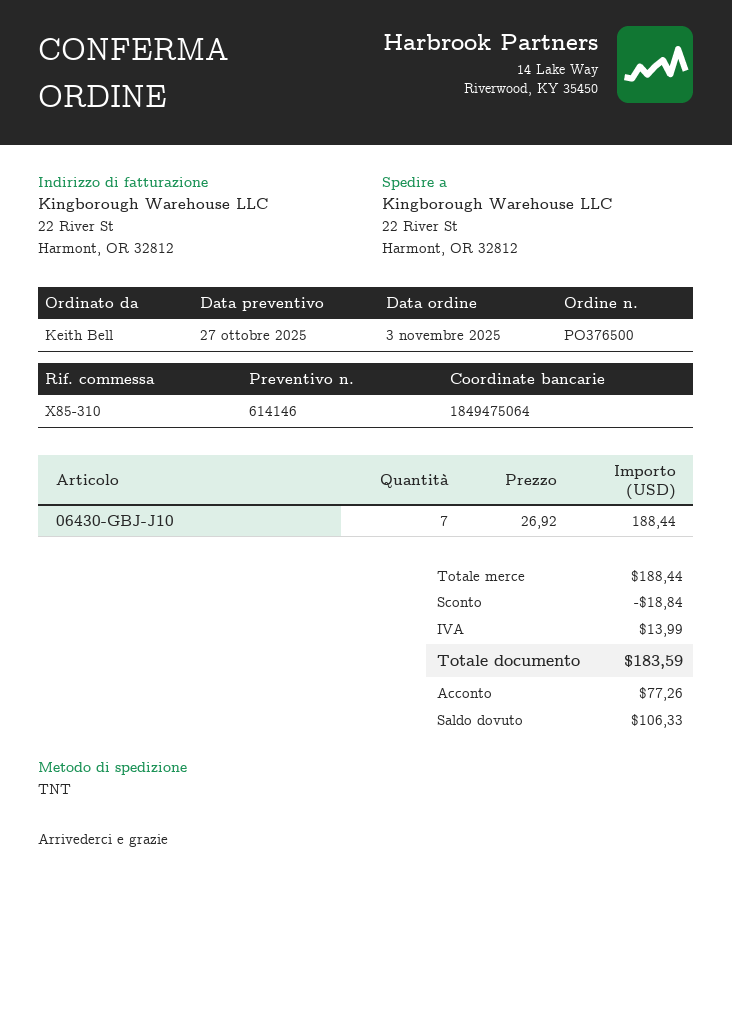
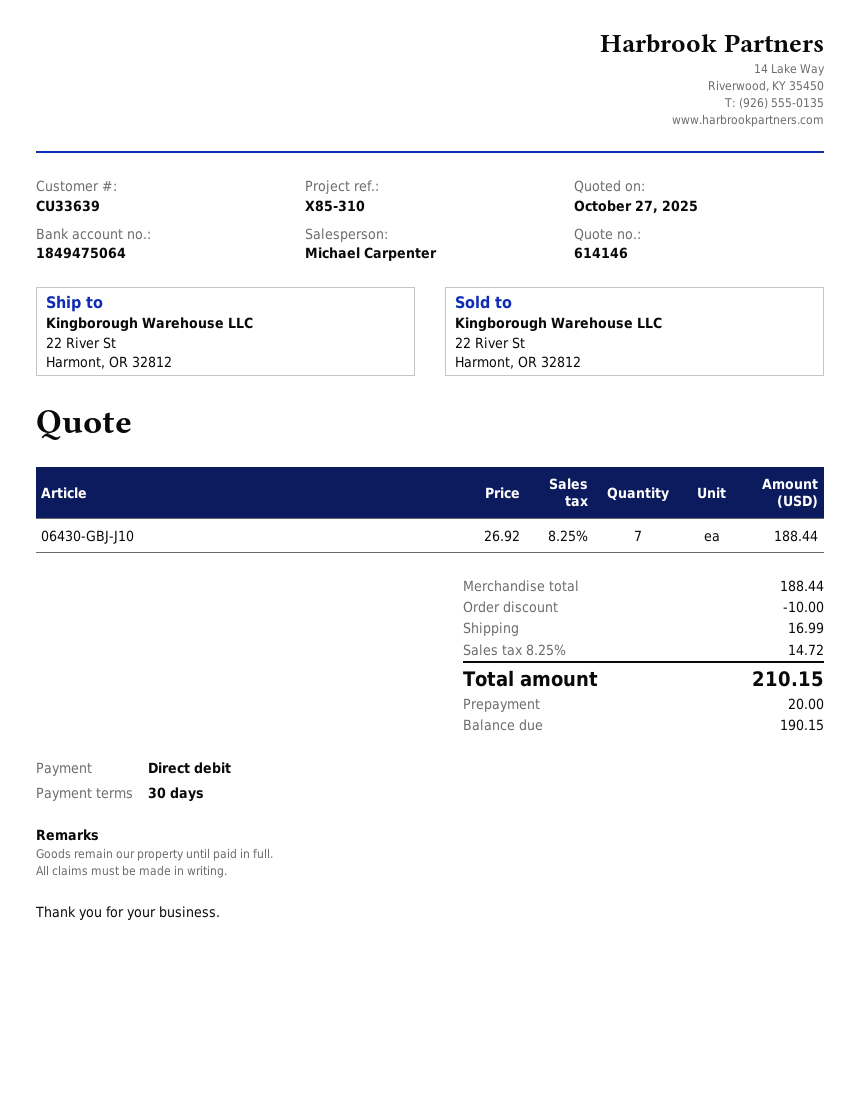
discount: 18.84 -> 10.00
shipping: none -> 16.99
tax: 13.99 -> 14.72
total: 183.59 -> 210.15
deposit: 77.26 -> 20.00
balance: 106.33 -> 190.15

